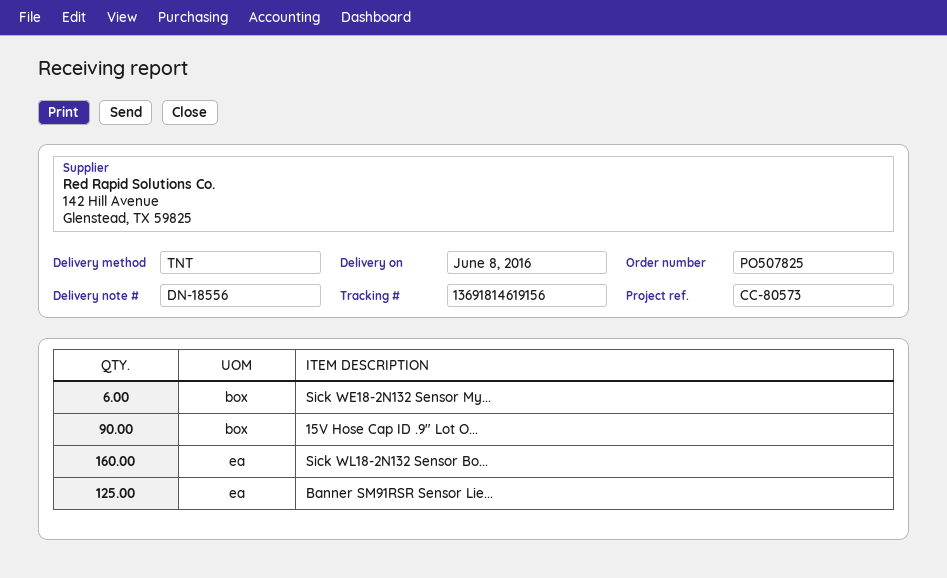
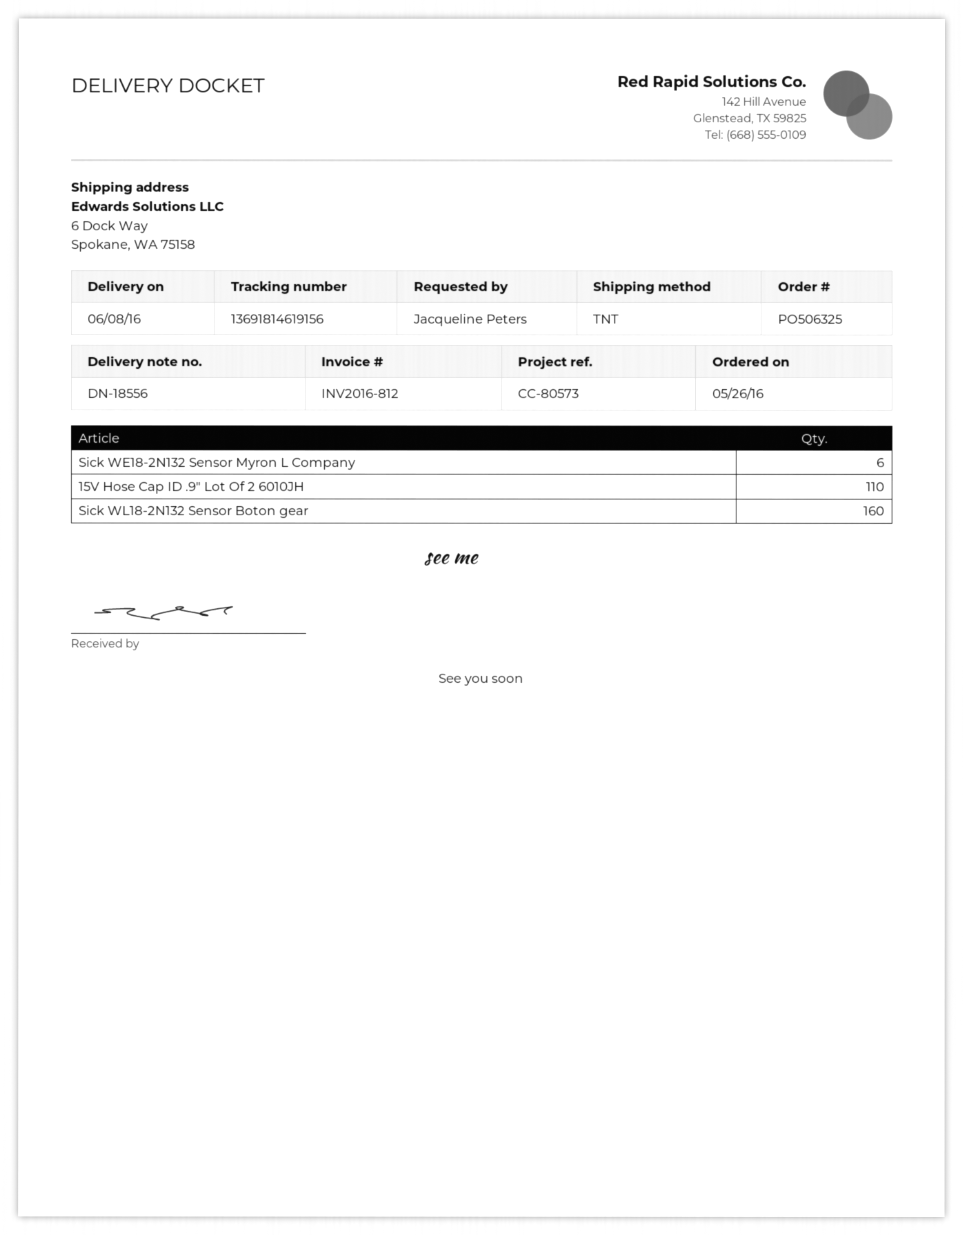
order number: PO507825 -> PO506325
15V Hose Cap ID .9" Lot O...: 90 -> 110
Banner SM91RSR Sensor Lie...: 125 -> none

